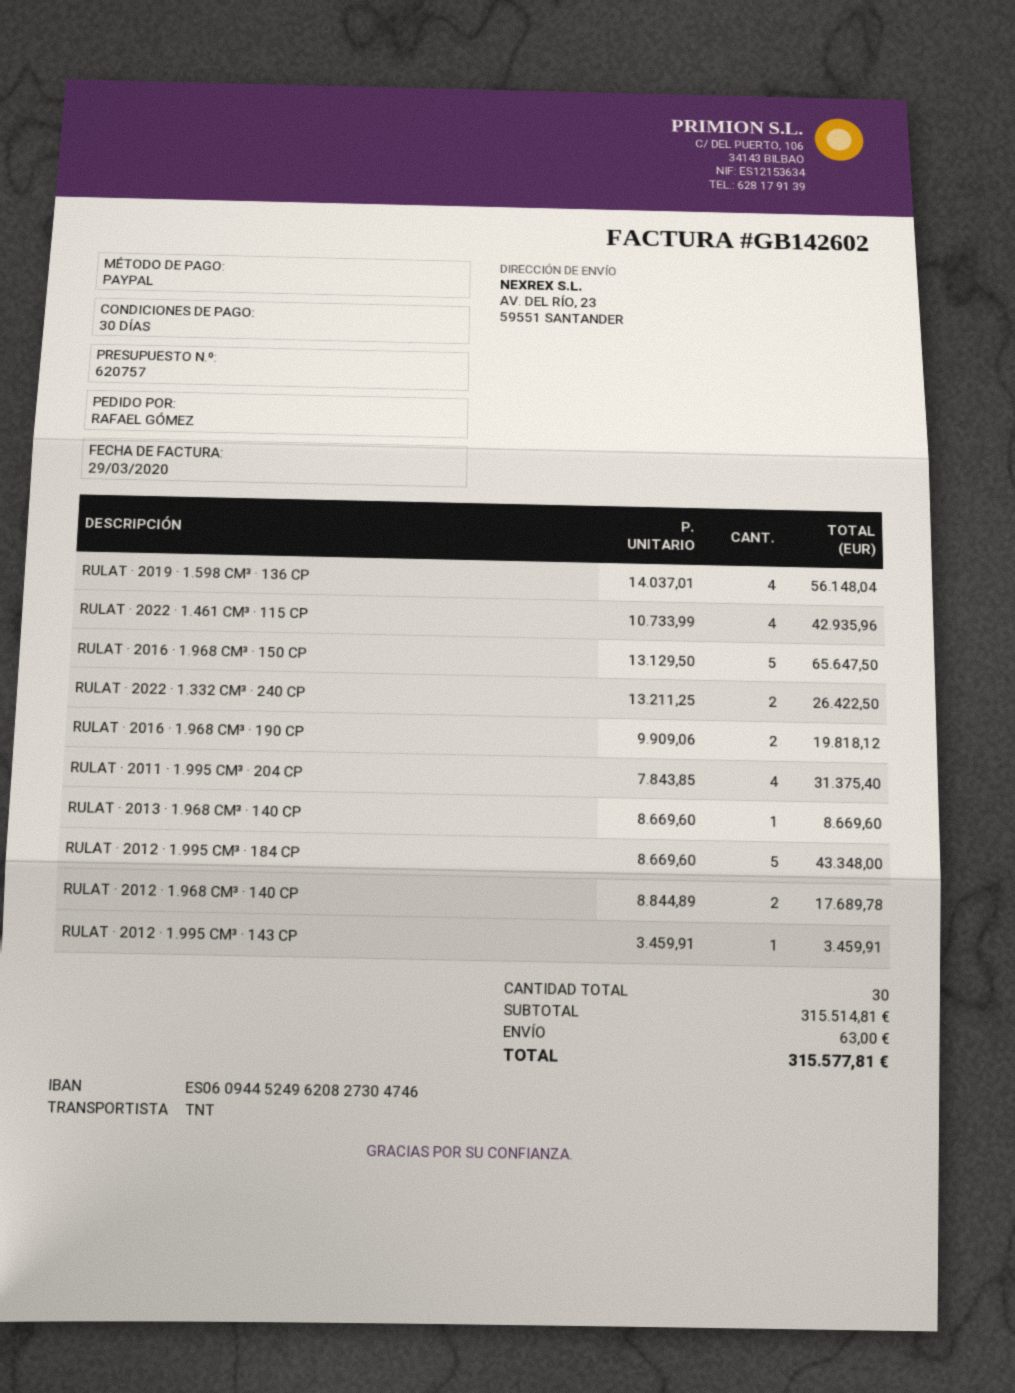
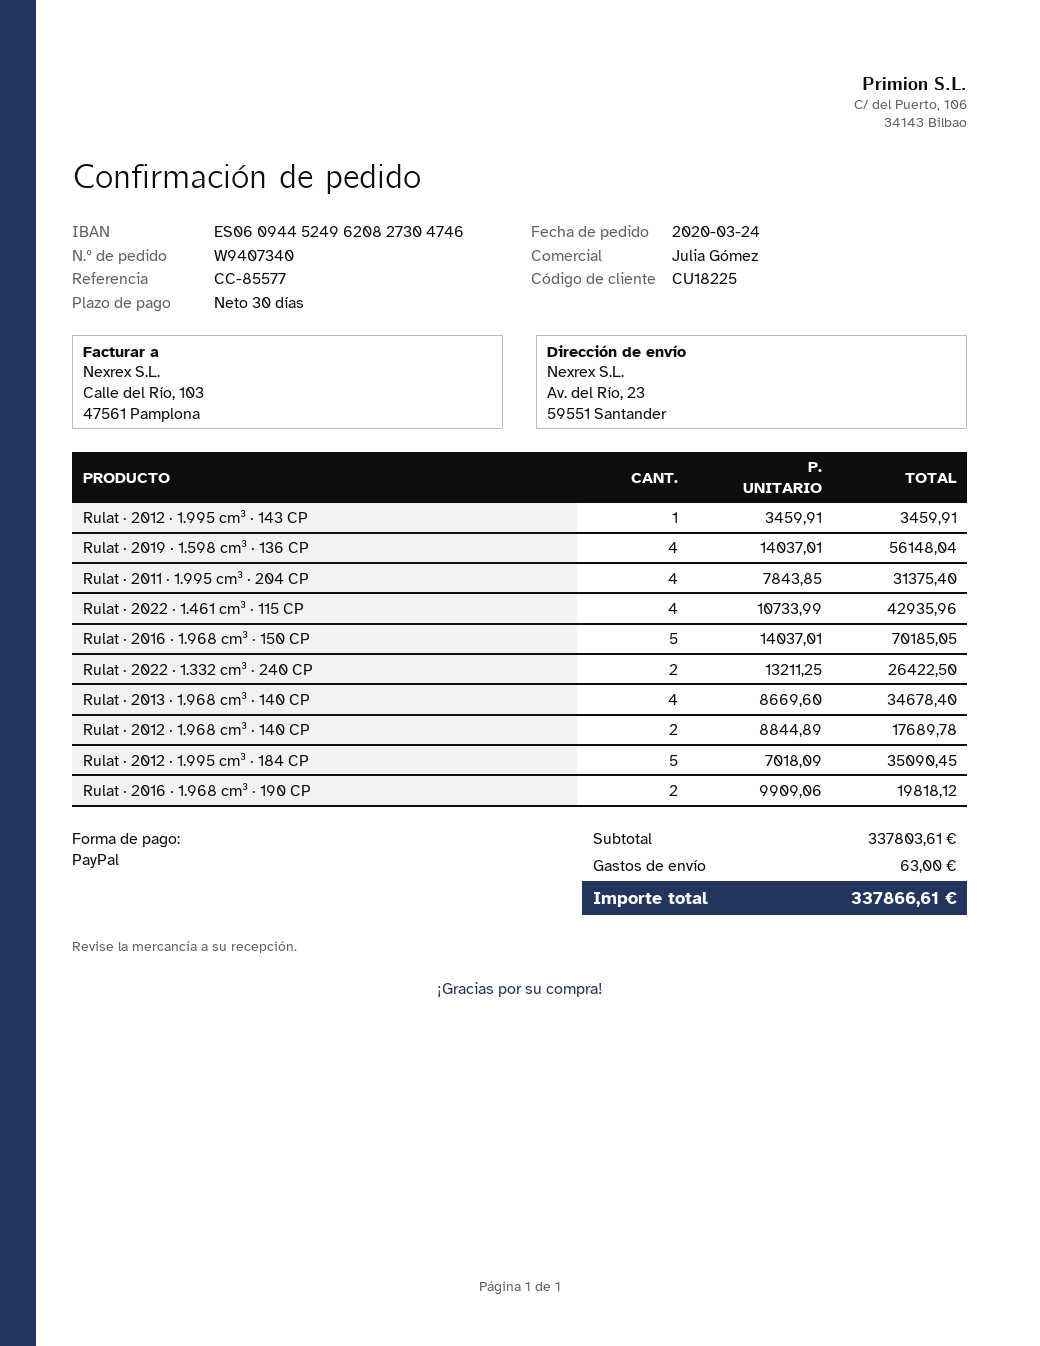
RULAT · 2016 · 1.968 CM³ · 150 CP: 5 x 13129.50 = 65647.50 -> 5 x 14037.01 = 70185.05
RULAT · 2013 · 1.968 CM³ · 140 CP: 1 x 8669.60 = 8669.60 -> 4 x 8669.60 = 34678.40
RULAT · 2012 · 1.995 CM³ · 184 CP: 5 x 8669.60 = 43348.00 -> 5 x 7018.09 = 35090.45
subtotal: 315514.81 -> 337803.61
total: 315577.81 -> 337866.61

